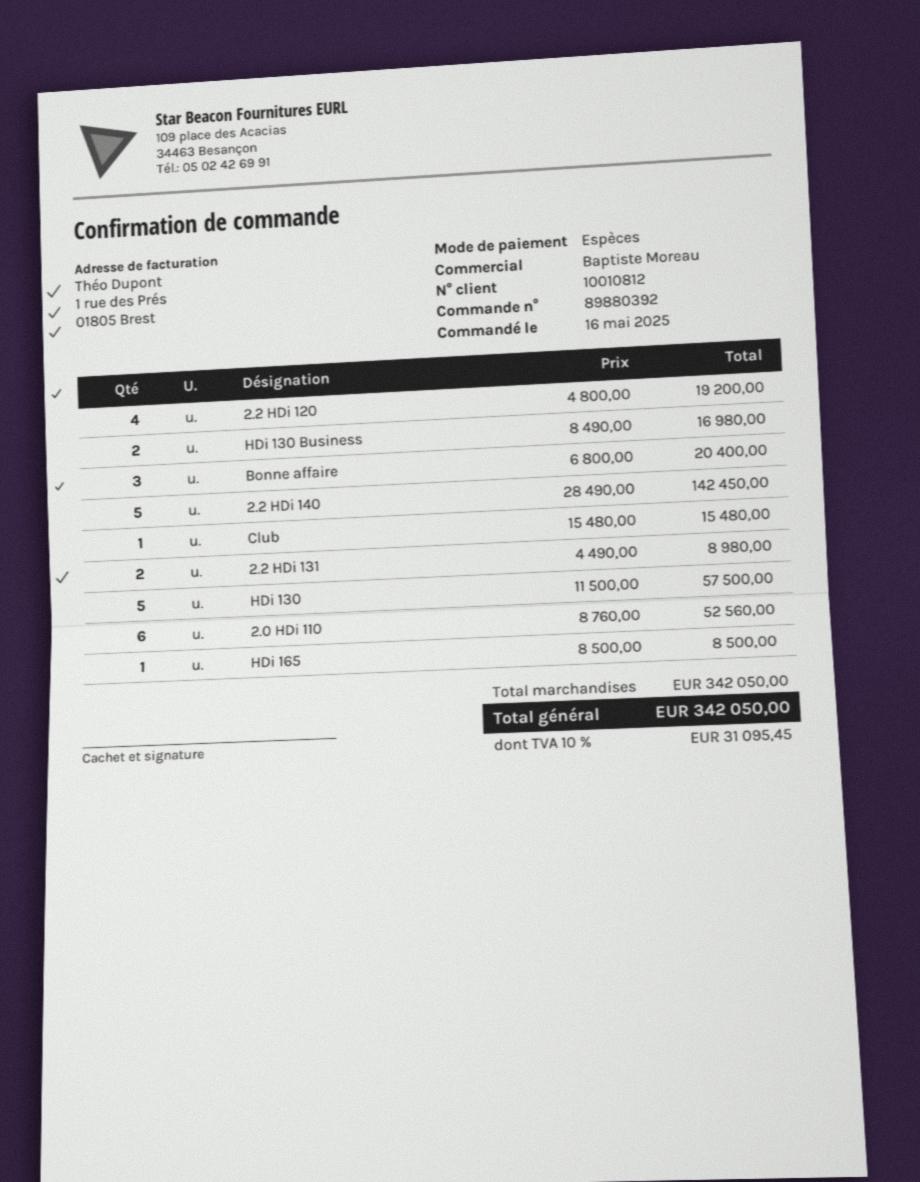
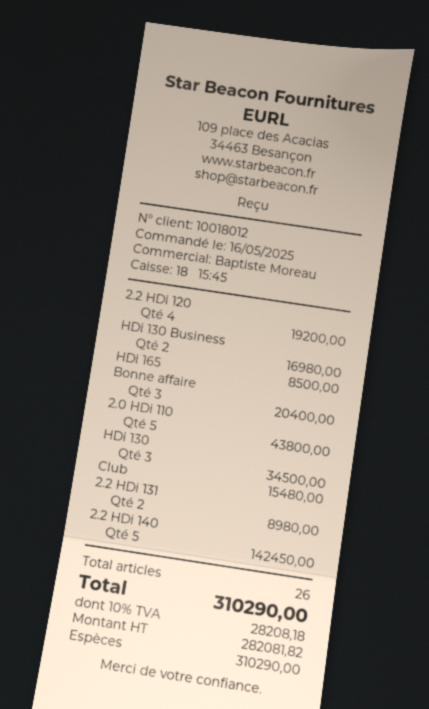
customer number: 10010812 -> 10018012
HDi 130: 5 for 57500.00 -> 3 for 34500.00
2.0 HDi 110: 6 for 52560.00 -> 5 for 43800.00
tax: 10% = 31095.45 -> 10% = 28208.18
total: 342050.00 -> 310290.00

